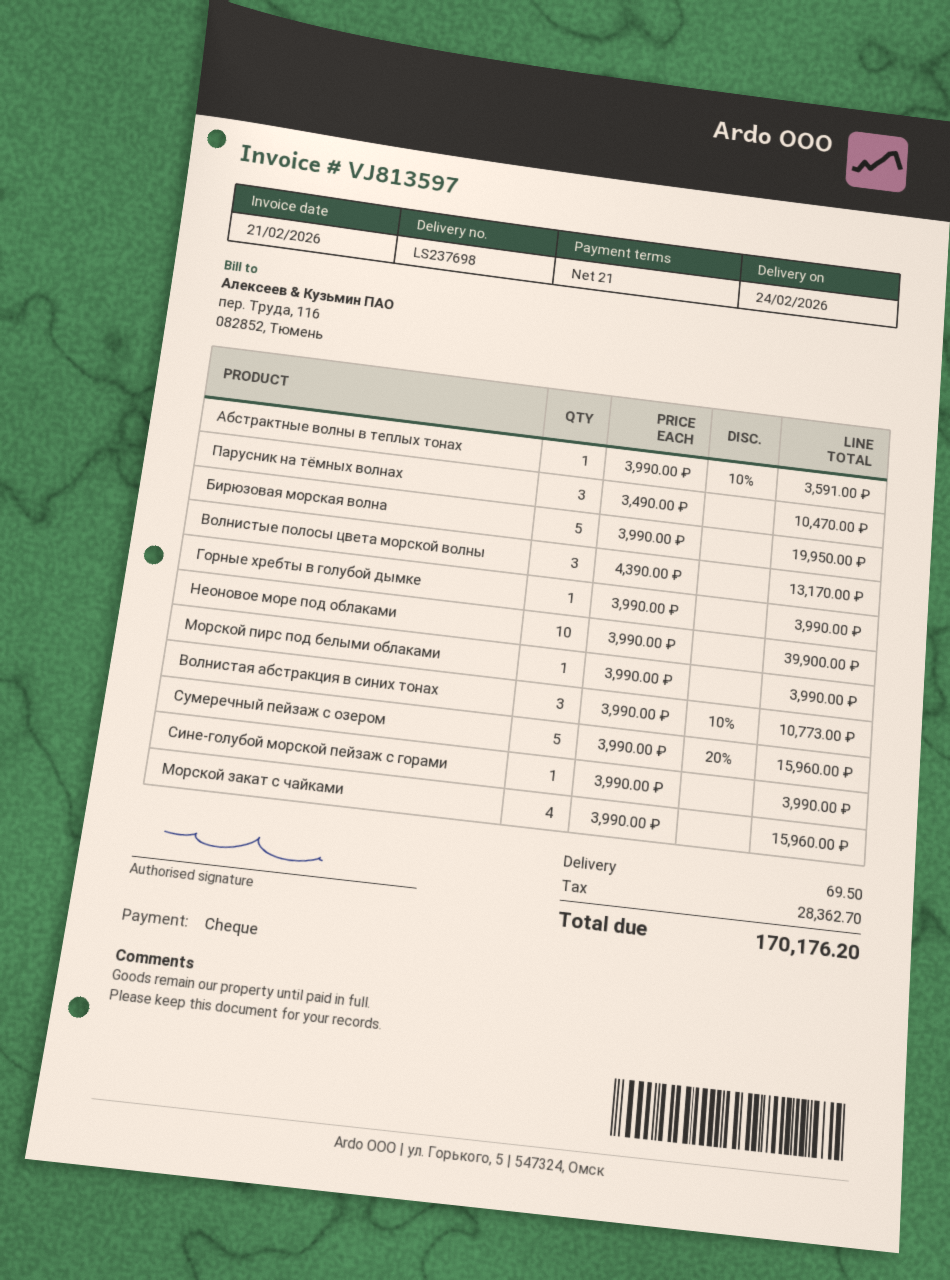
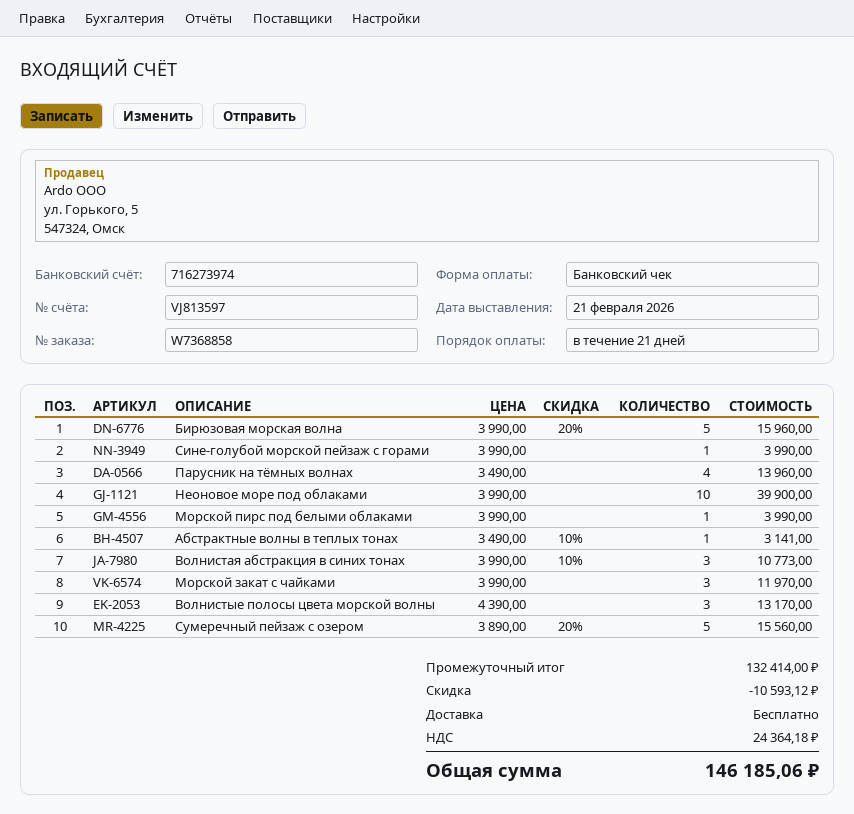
Абстрактные волны в теплых тонах: 1 x 3990.00 - 10% = 3591.00 -> 1 x 3490.00 - 10% = 3141.00
Парусник на тёмных волнах: 3 x 3490.00 = 10470.00 -> 4 x 3490.00 = 13960.00
Бирюзовая морская волна: 5 x 3990.00 = 19950.00 -> 5 x 3990.00 - 20% = 15960.00
Горные хребты в голубой дымке: 1 x 3990.00 = 3990.00 -> none
Сумеречный пейзаж с озером: 5 x 3990.00 - 20% = 15960.00 -> 5 x 3890.00 - 20% = 15560.00
Морской закат с чайками: 4 x 3990.00 = 15960.00 -> 3 x 3990.00 = 11970.00
discount: none -> 10593.12
shipping: 69.50 -> 0.00
tax: 28362.70 -> 24364.18
total: 170176.20 -> 146185.06

